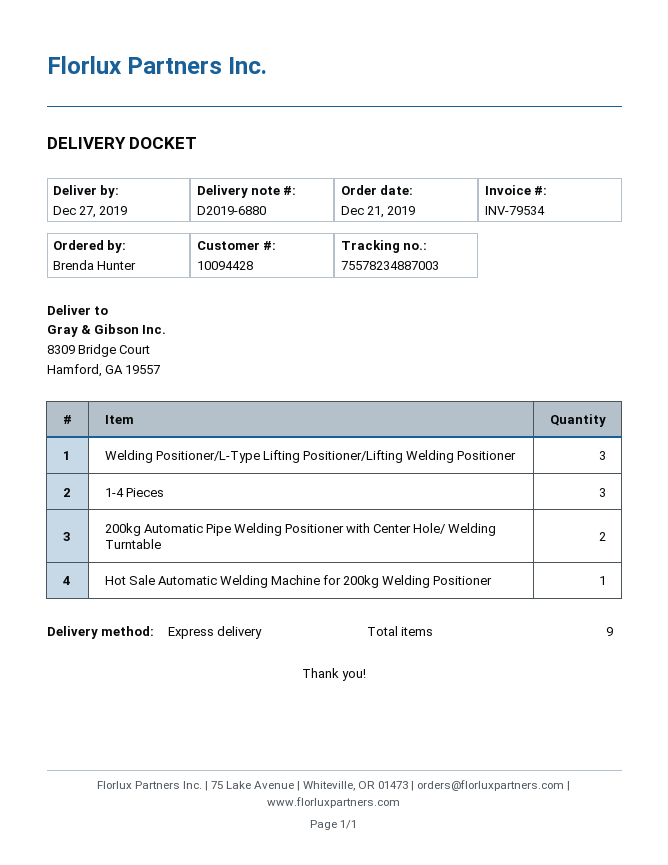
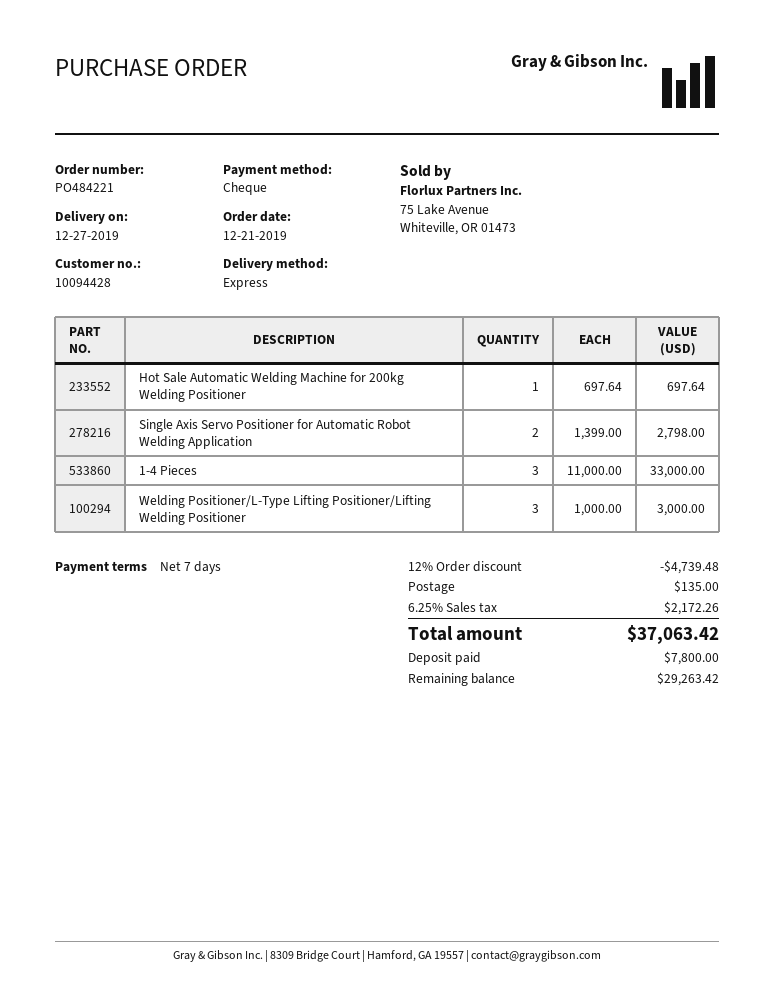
200kg Automatic Pipe Welding Positioner with Center Hole/ Welding Turntable: 2 -> none
Single Axis Servo Positioner for Automatic Robot Welding Application: none -> 2

